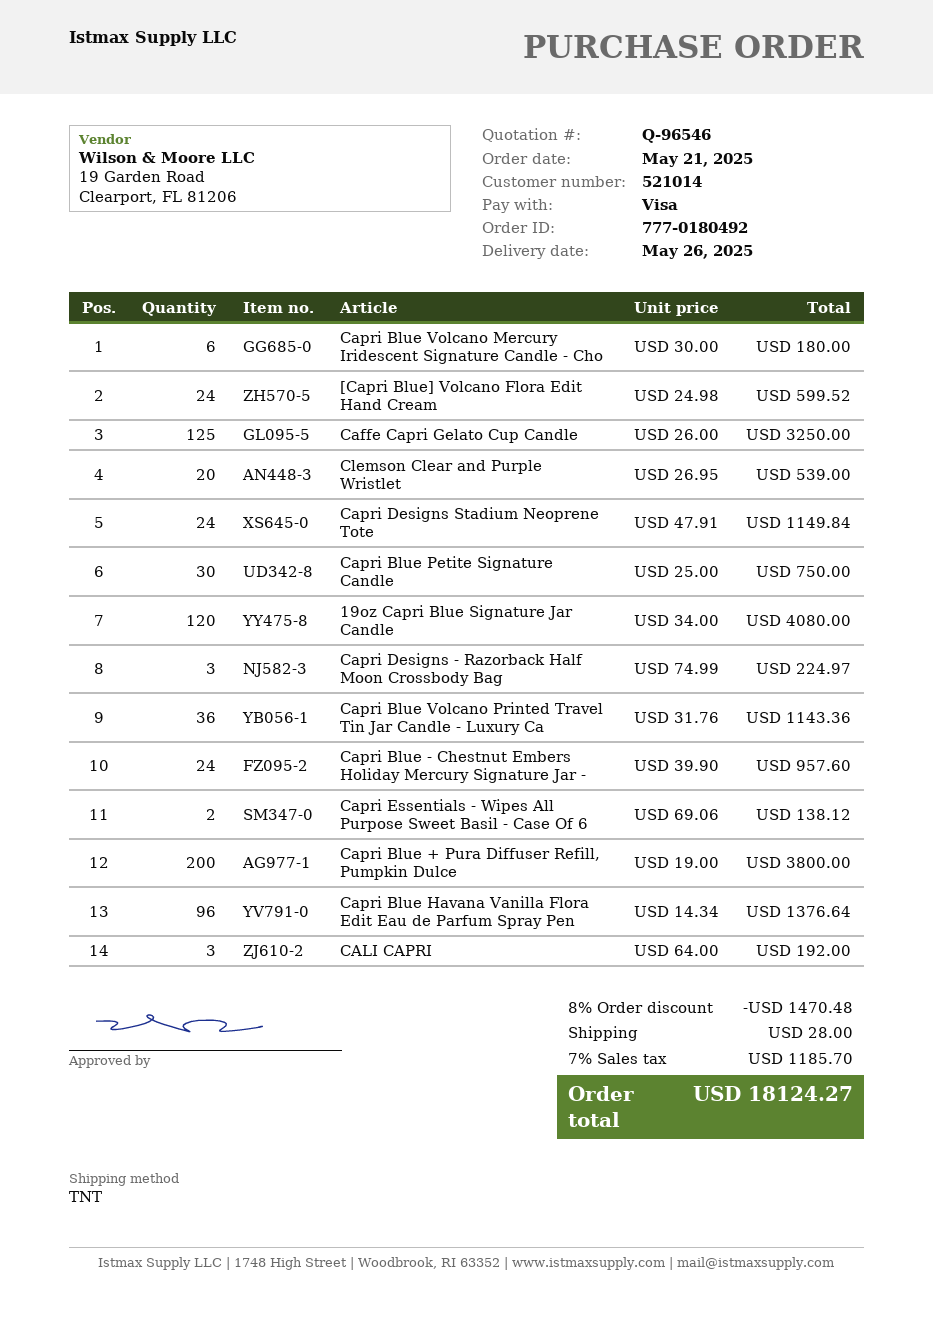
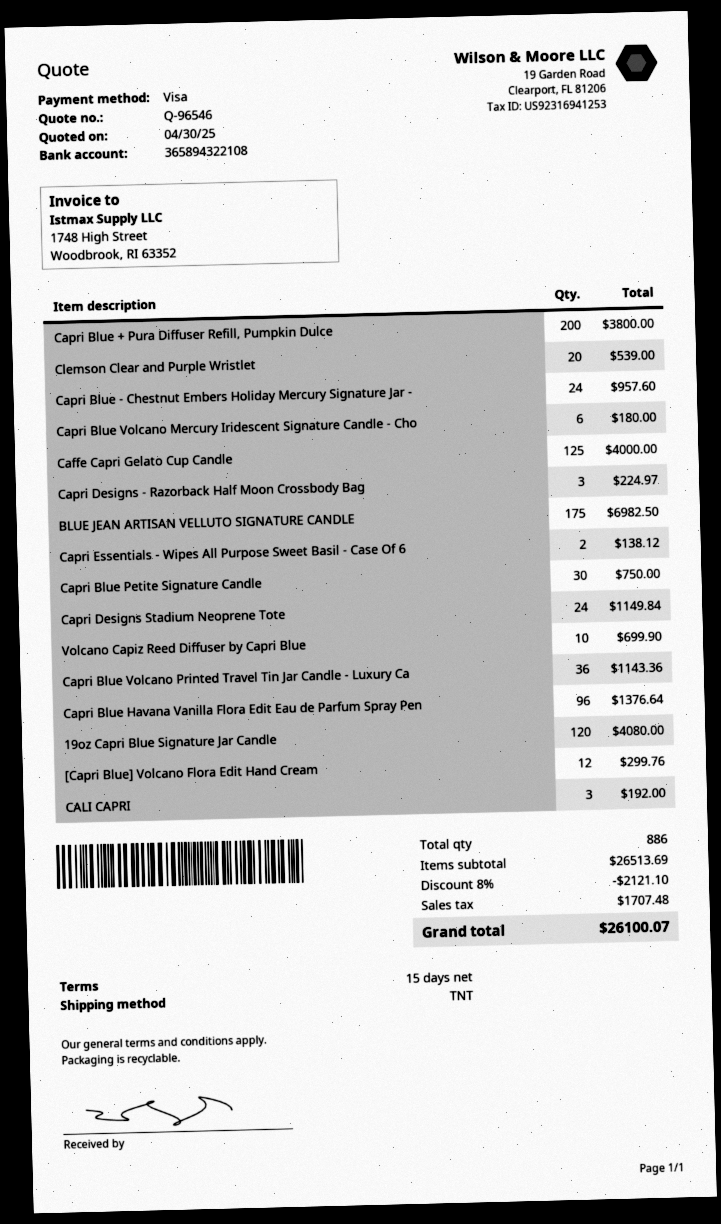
[Capri Blue] Volcano Flora Edit Hand Cream: 24 for 599.52 -> 12 for 299.76
Caffe Capri Gelato Cup Candle: 125 for 3250.00 -> 125 for 4000.00
BLUE JEAN ARTISAN VELLUTO SIGNATURE CANDLE: none -> 175 for 6982.50
Volcano Capiz Reed Diffuser by Capri Blue: none -> 10 for 699.90
discount: 8% = 1470.48 -> 8% = 2121.10
shipping: 28.00 -> none
tax: 1185.70 -> 1707.48
total: 18124.27 -> 26100.07

